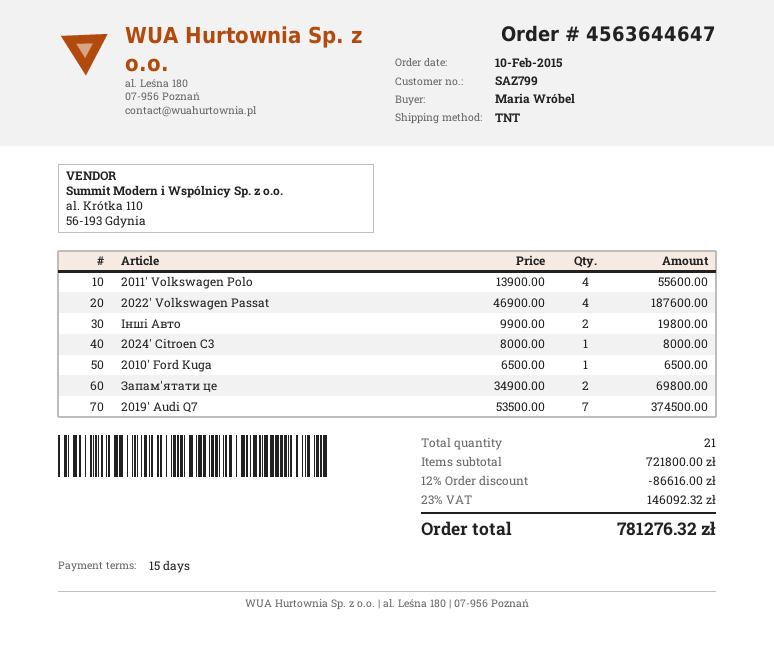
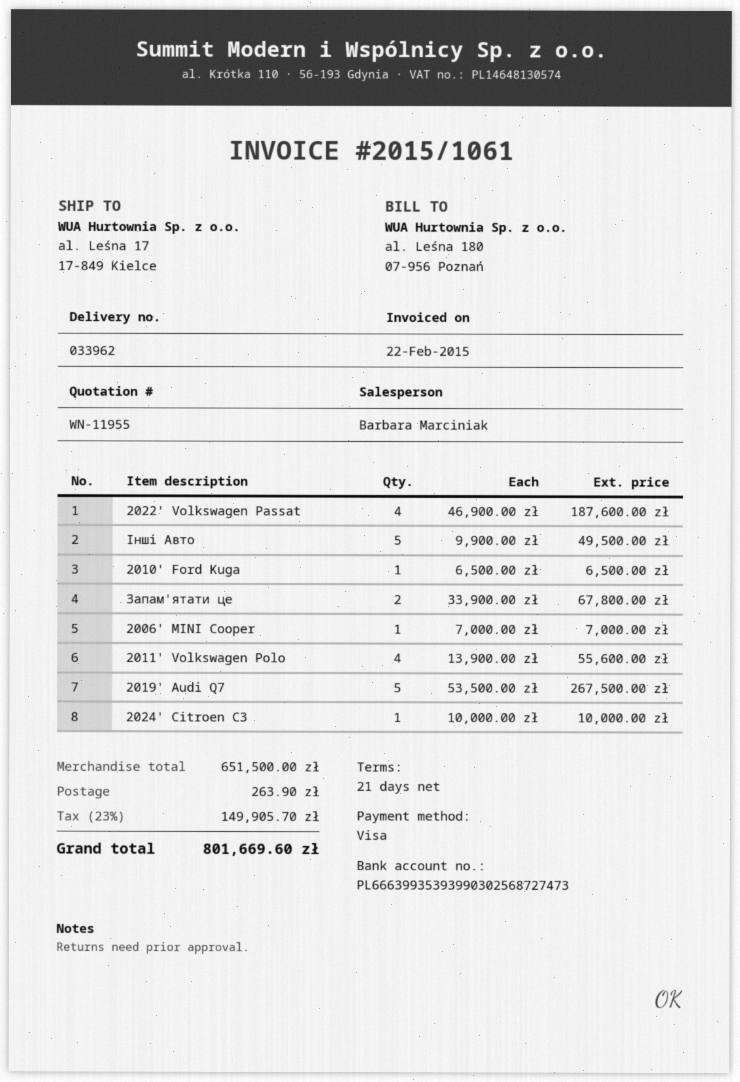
payment terms: 15 days -> 21 days
Інші Авто: 2 x 9900.00 = 19800.00 -> 5 x 9900.00 = 49500.00
2024' Citroen C3: 1 x 8000.00 = 8000.00 -> 1 x 10000.00 = 10000.00
Запам'ятати це: 2 x 34900.00 = 69800.00 -> 2 x 33900.00 = 67800.00
2019' Audi Q7: 7 x 53500.00 = 374500.00 -> 5 x 53500.00 = 267500.00
2006' MINI Cooper: none -> 1 x 7000.00 = 7000.00
subtotal: 721800.00 -> 651500.00
discount: 12% = 86616.00 -> none
shipping: none -> 263.90
tax: 23% = 146092.32 -> 23% = 149905.70
total: 781276.32 -> 801669.60

